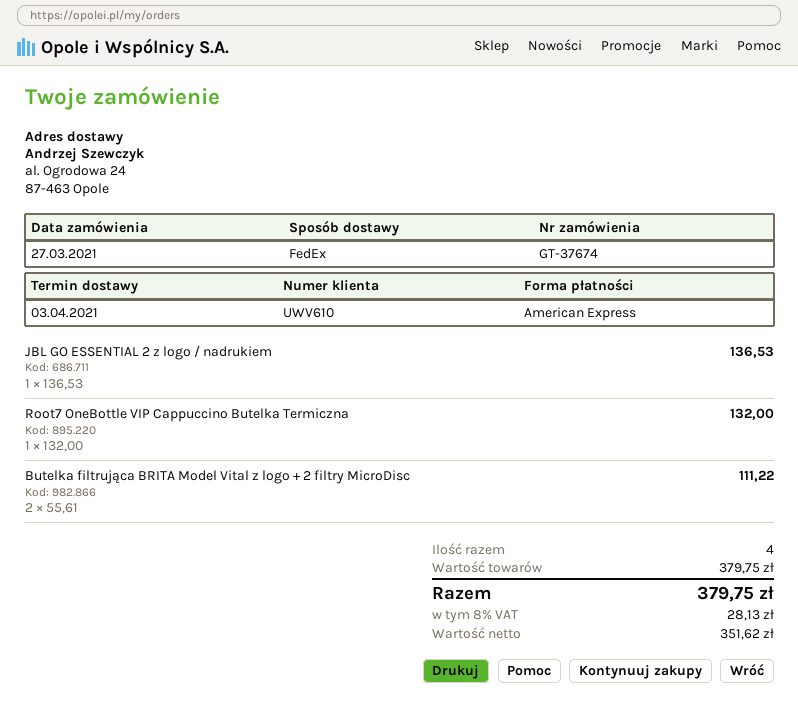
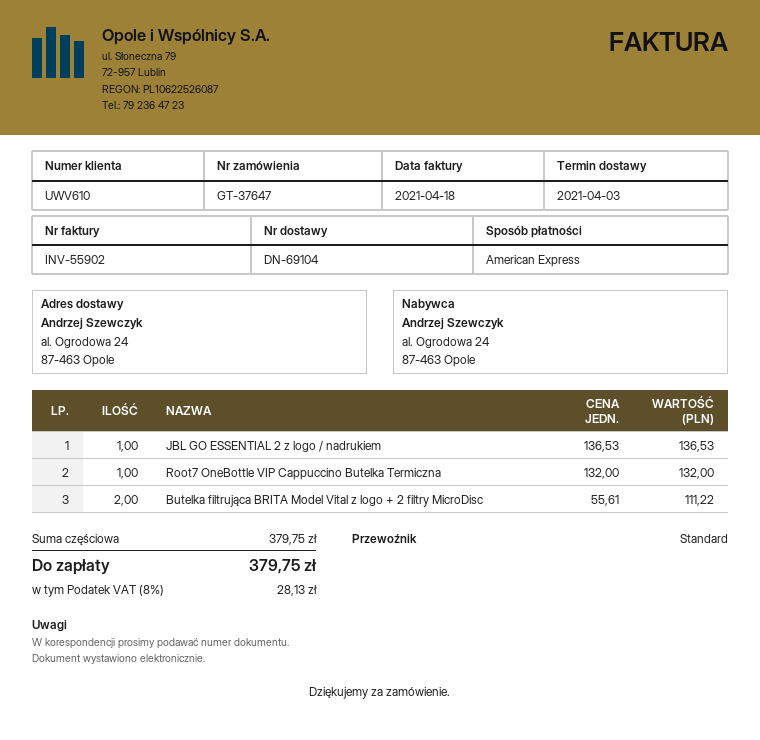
order number: GT-37674 -> GT-37647
shipping method: FedEx -> standard

